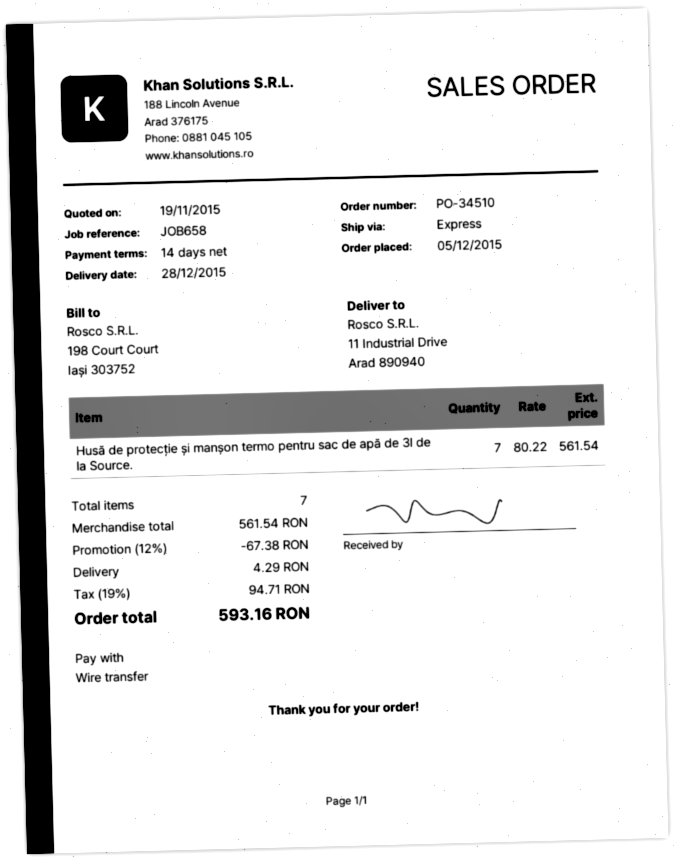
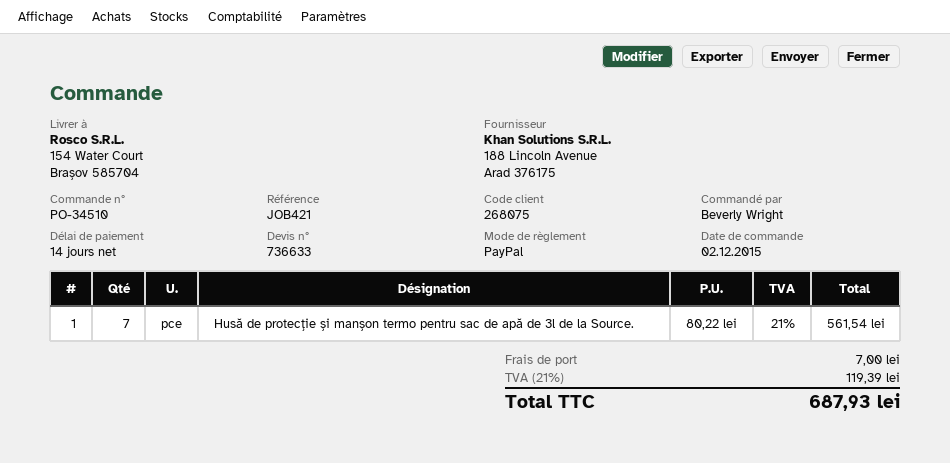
order date: 2015-12-05 -> 2015-12-02
reference: JOB658 -> JOB421
payment method: bank transfer -> PayPal
ship to: 11 Industrial Drive, Arad 890940 -> 154 Water Court, Brașov 585704
discount: 12% = 67.38 -> none
shipping: 4.29 -> 7.00
tax: 19% = 94.71 -> 21% = 119.39
total: 593.16 -> 687.93

